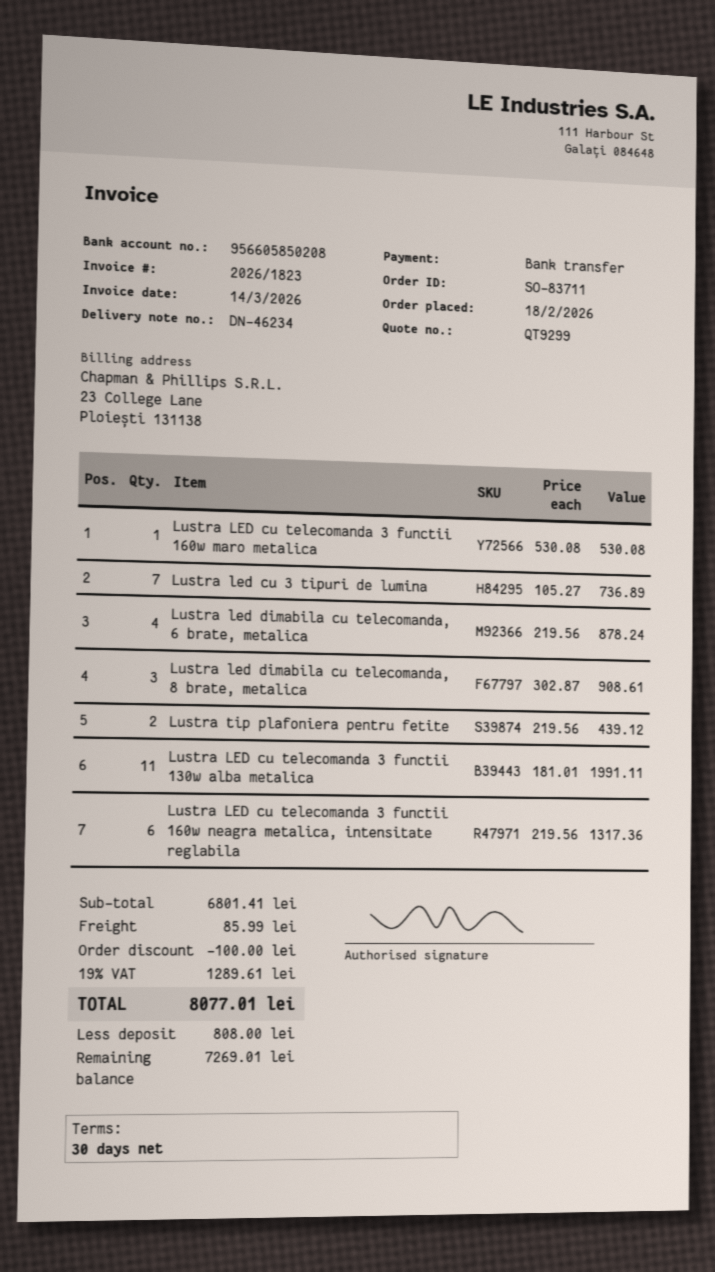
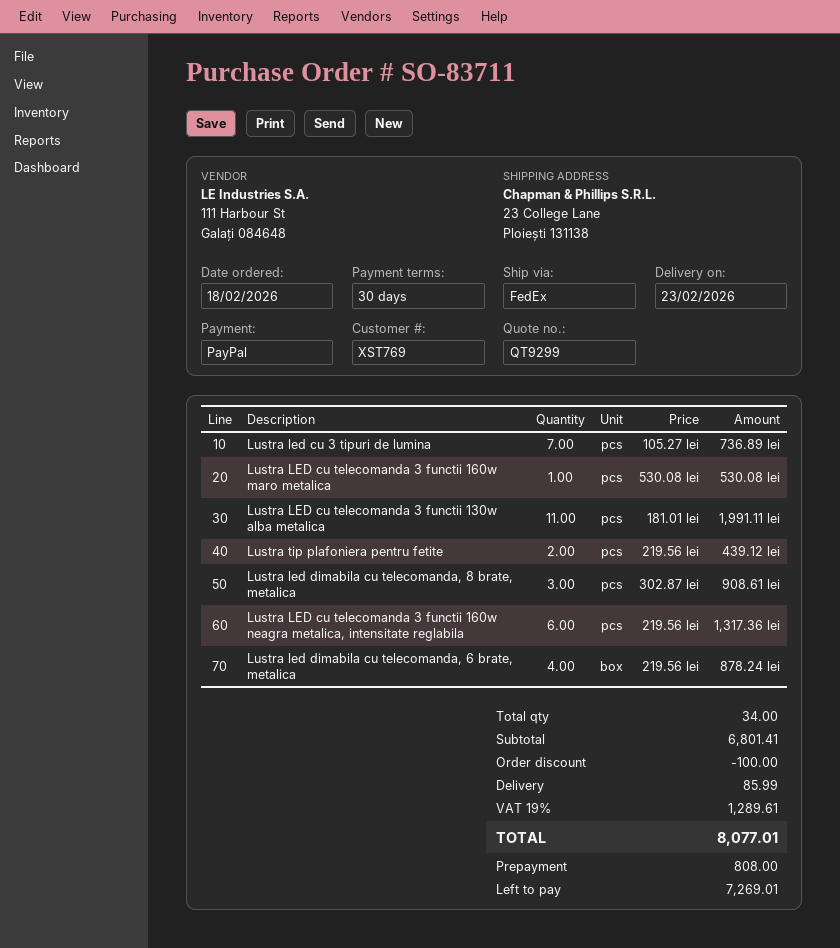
payment method: bank transfer -> PayPal

